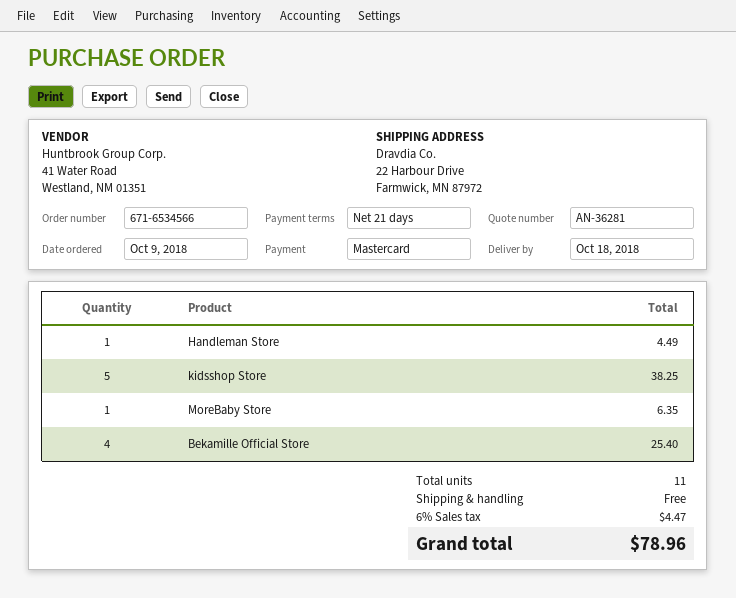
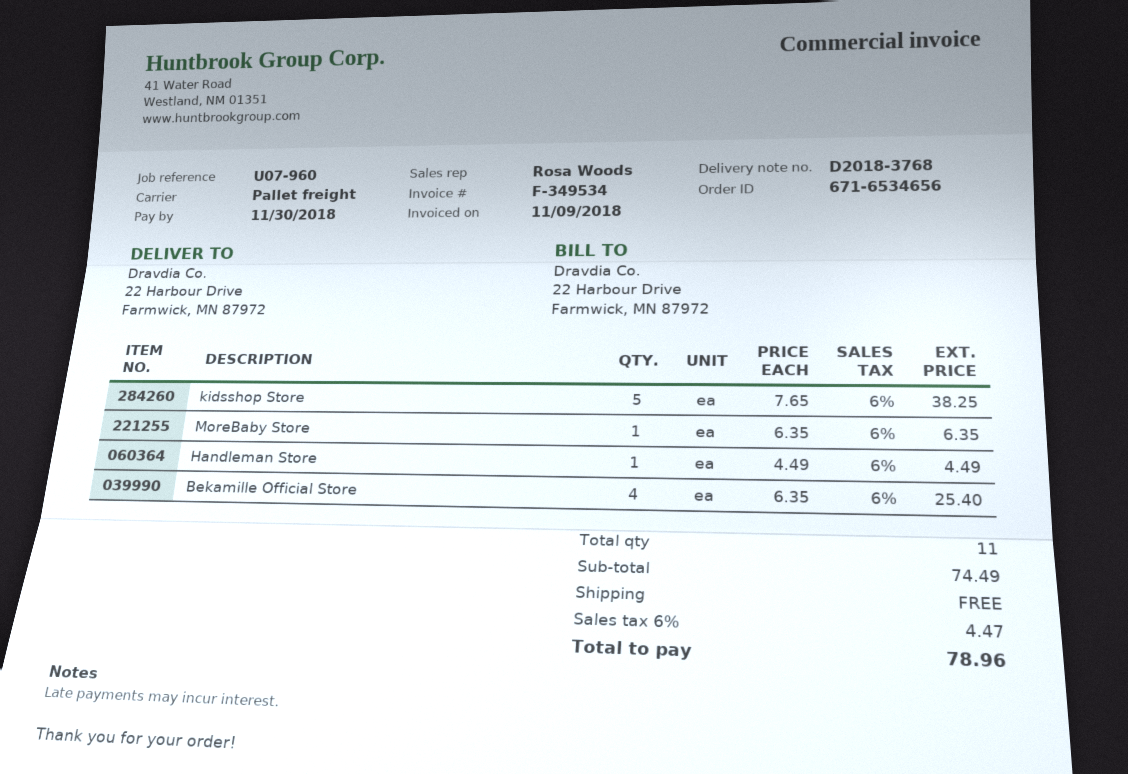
order number: 671-6534566 -> 671-6534656

